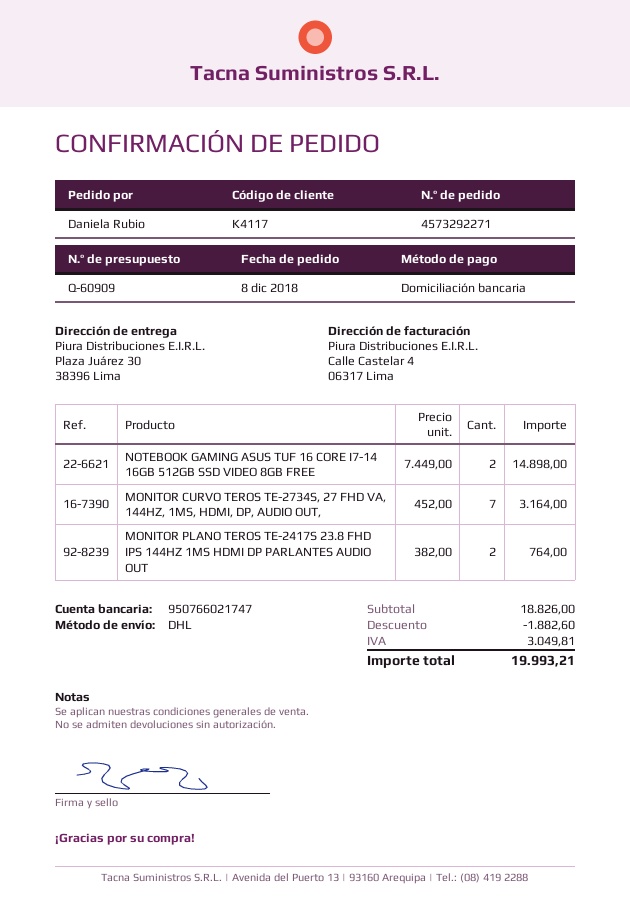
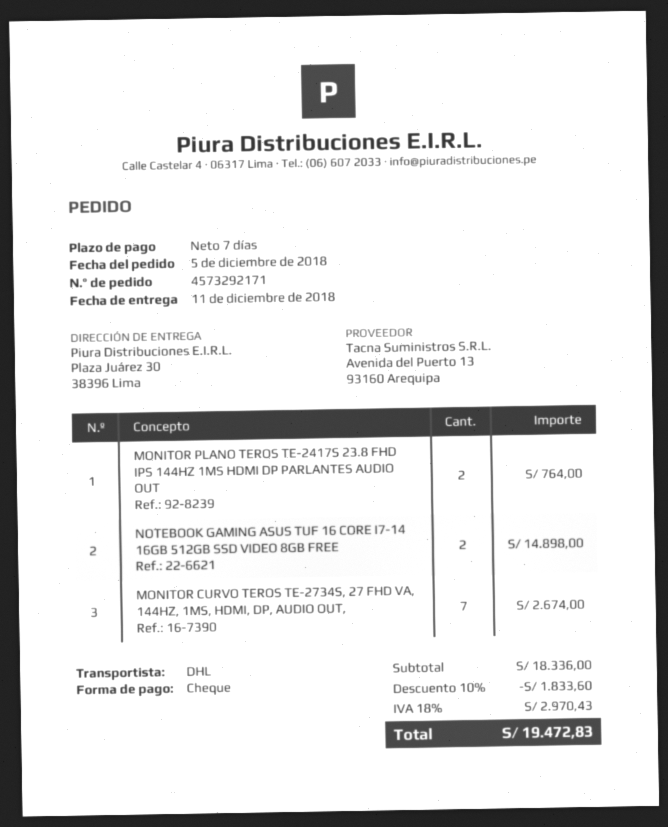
order number: 4573292271 -> 4573292171
order date: 2018-12-08 -> 2018-12-05
payment method: direct debit -> cheque
MONITOR CURVO TEROS TE-2734S, 27 FHD VA, 144HZ, 1MS, HDMI, DP, AUDIO OUT,: 7 for 3164.00 -> 7 for 2674.00
subtotal: 18826.00 -> 18336.00
discount: 1882.60 -> 1833.60
tax: 3049.81 -> 2970.43
total: 19993.21 -> 19472.83

